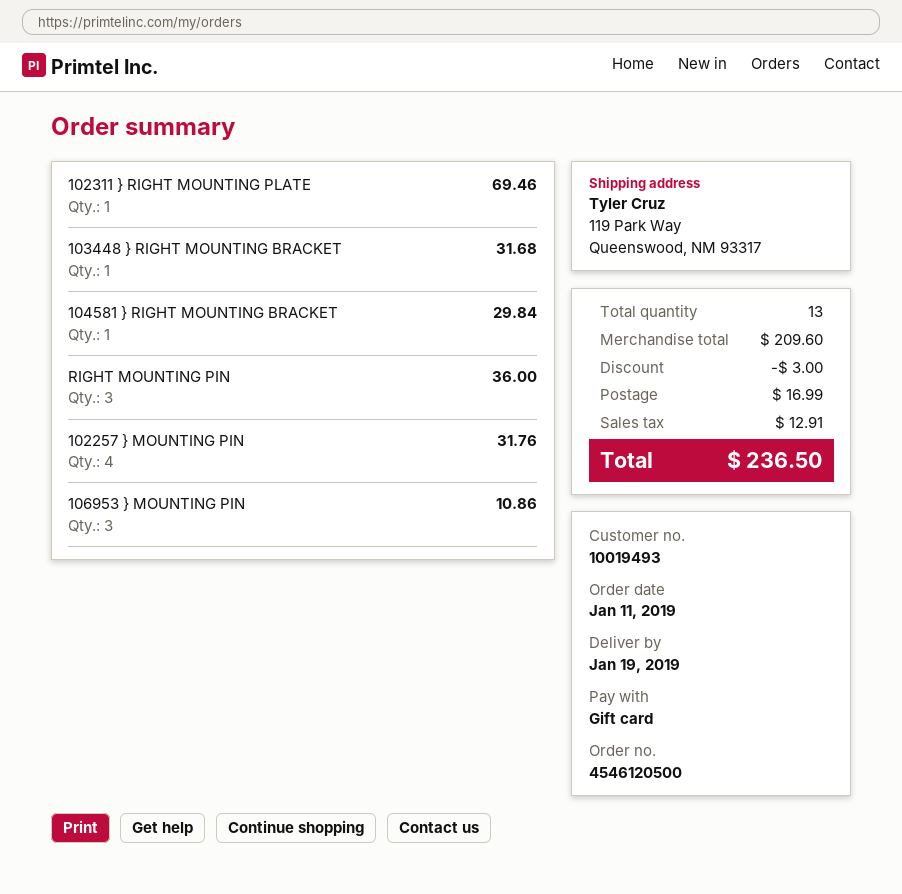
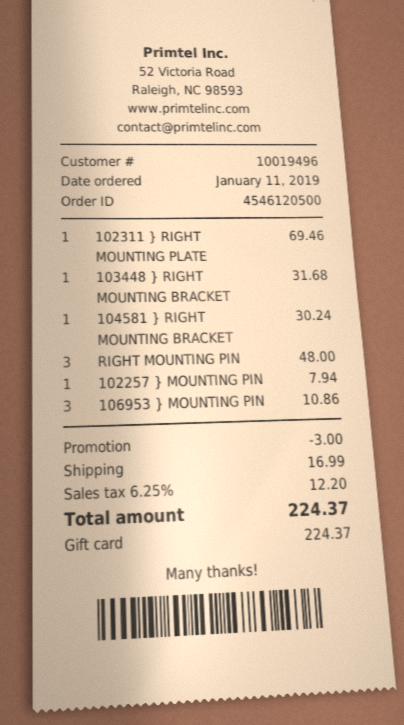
customer number: 10019493 -> 10019496
104581 } RIGHT MOUNTING BRACKET: 1 for 29.84 -> 1 for 30.24
RIGHT MOUNTING PIN: 3 for 36.00 -> 3 for 48.00
102257 } MOUNTING PIN: 4 for 31.76 -> 1 for 7.94
tax: 12.91 -> 12.20
total: 236.50 -> 224.37

